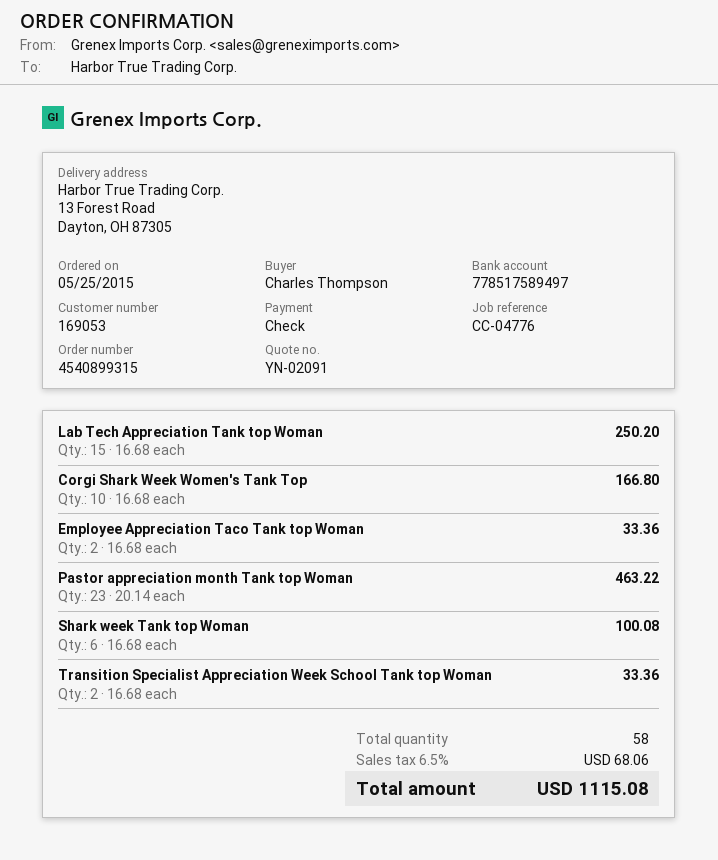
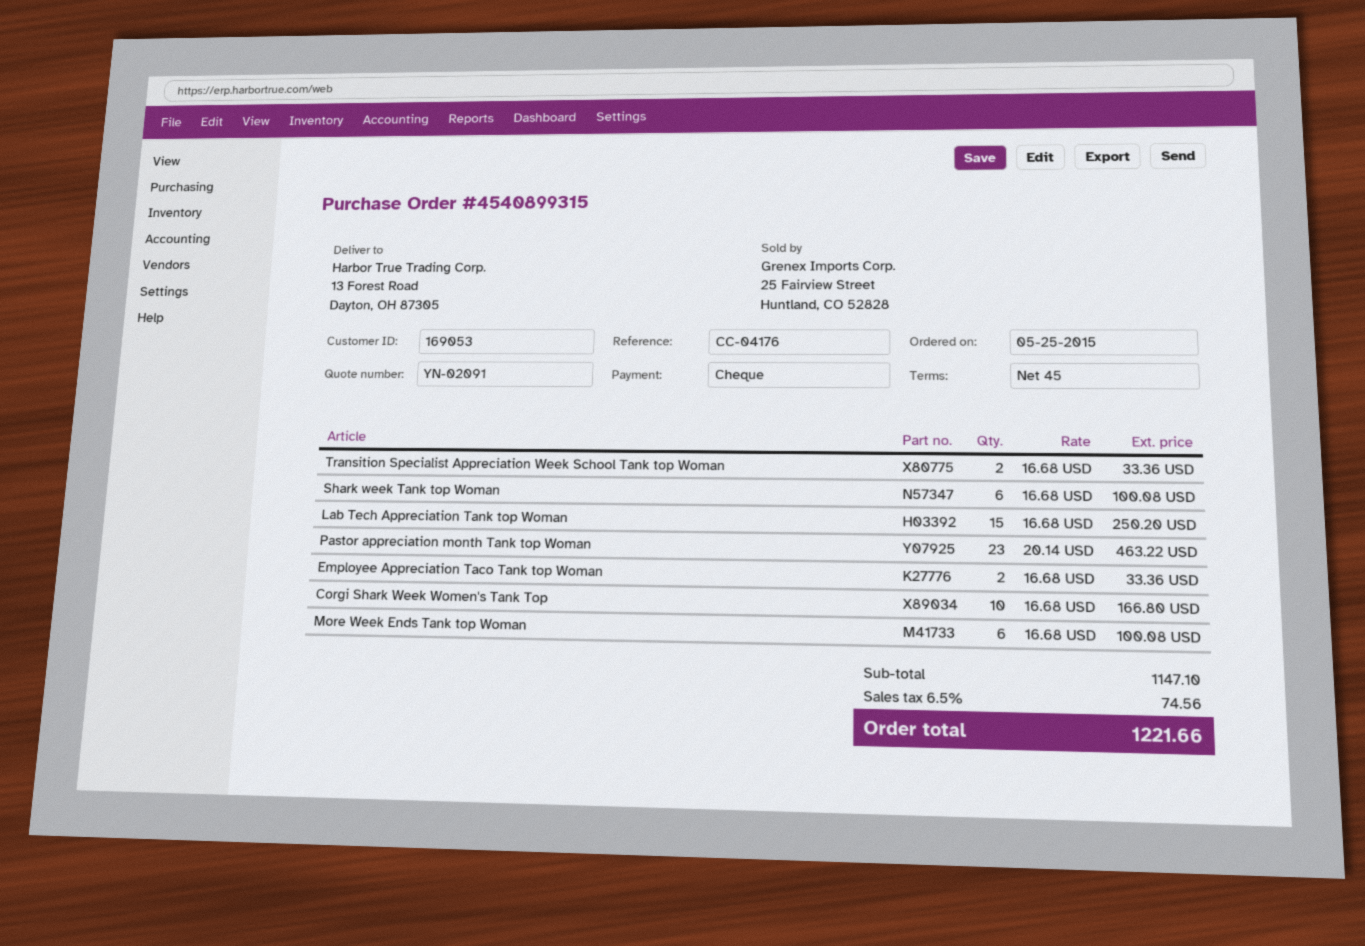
reference: CC-04776 -> CC-04176
More Week Ends Tank top Woman: none -> 6 x 16.68 = 100.08
tax: 6.5% = 68.06 -> 6.5% = 74.56
total: 1115.08 -> 1221.66

